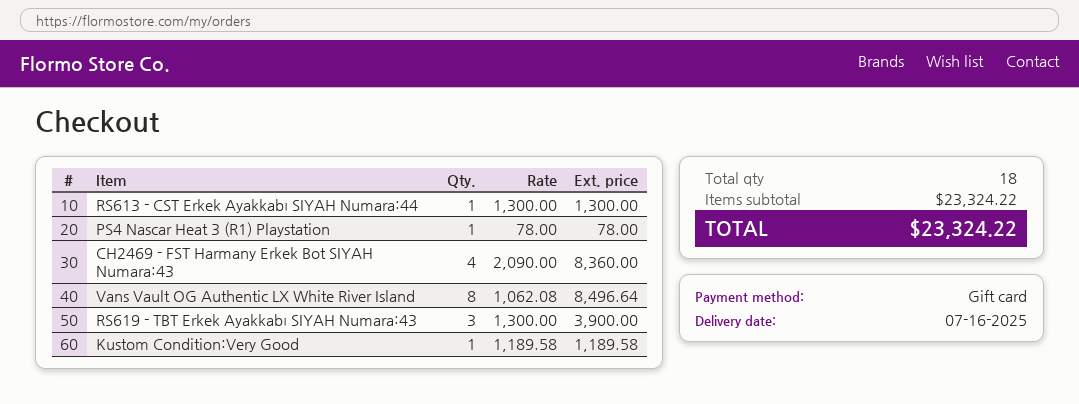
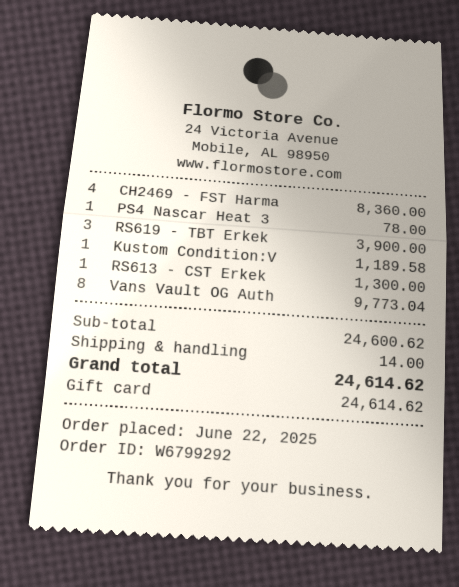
Vans Vault OG Authentic LX White River Island: 8 for 8496.64 -> 8 for 9773.04
subtotal: 23324.22 -> 24600.62
shipping: none -> 14.00
total: 23324.22 -> 24614.62

